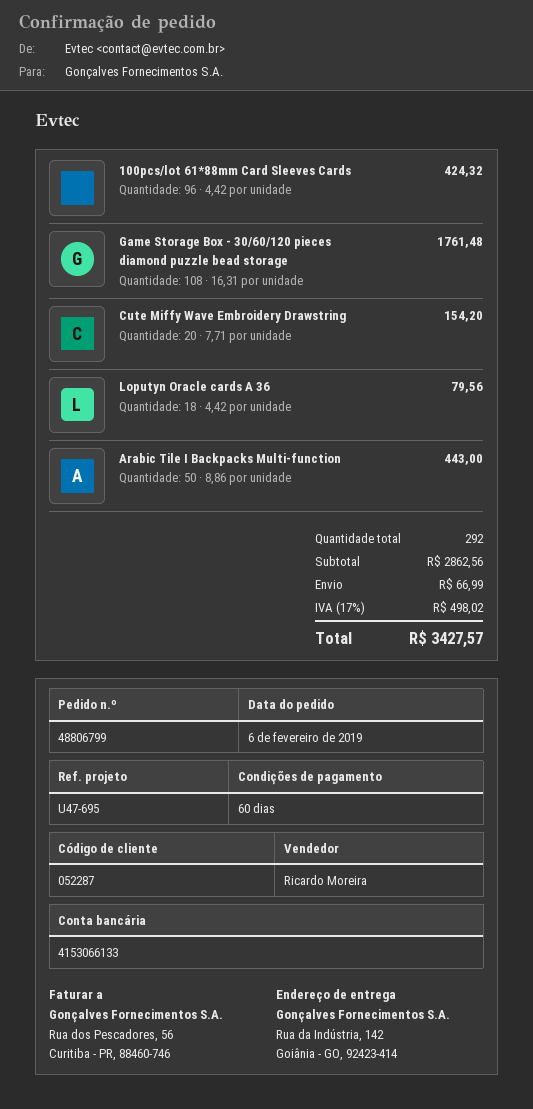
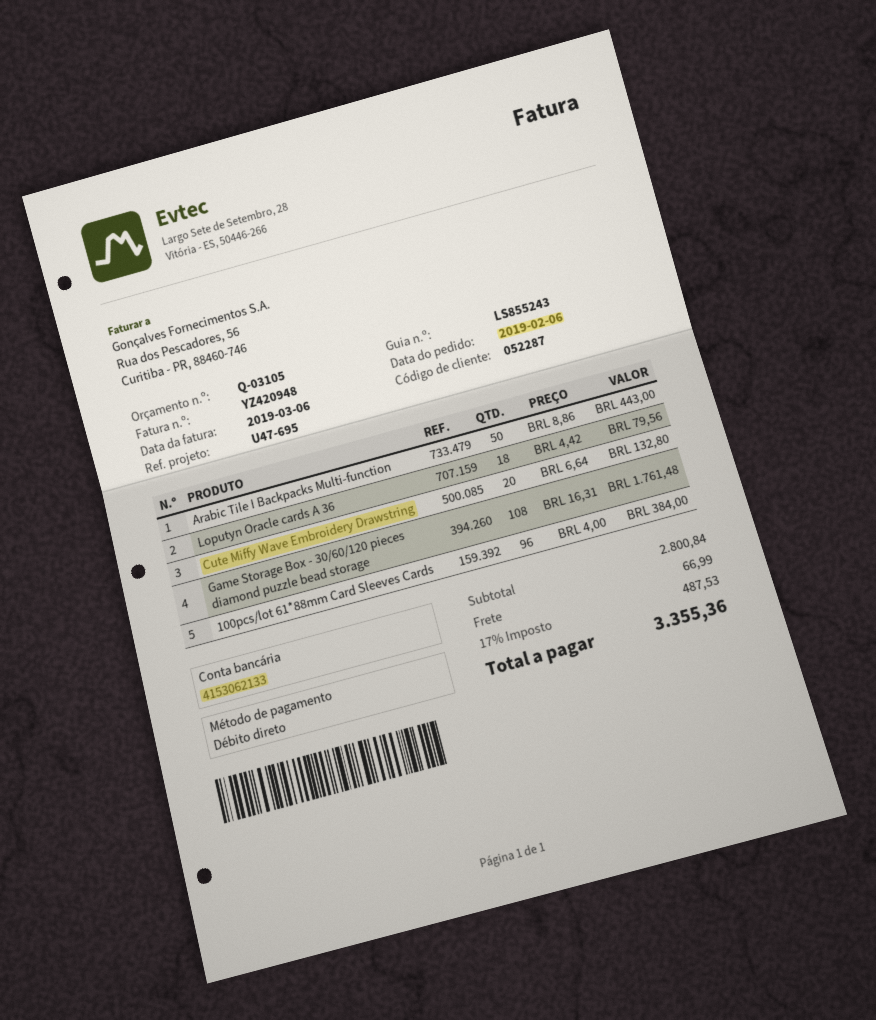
bank account: 4153066133 -> 4153062133
100pcs/lot 61*88mm Card Sleeves Cards: 96 x 4.42 = 424.32 -> 96 x 4.00 = 384.00
Cute Miffy Wave Embroidery Drawstring: 20 x 7.71 = 154.20 -> 20 x 6.64 = 132.80
subtotal: 2862.56 -> 2800.84
tax: 17% = 498.02 -> 17% = 487.53
total: 3427.57 -> 3355.36

